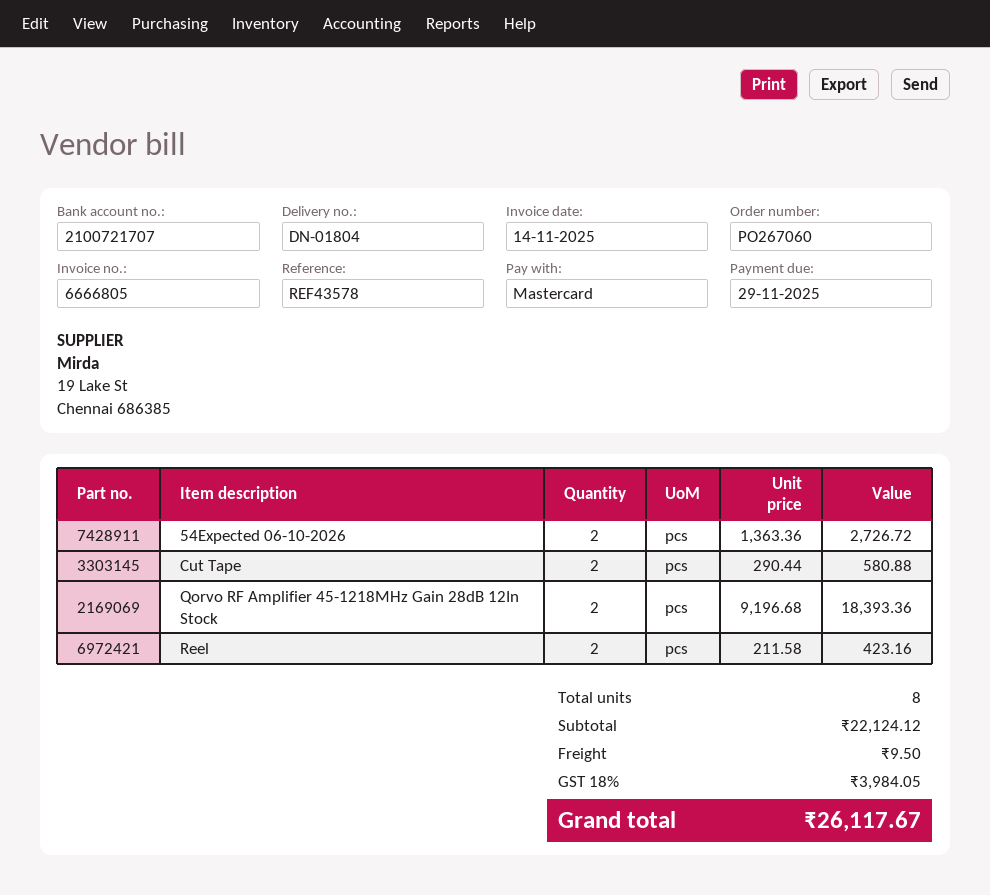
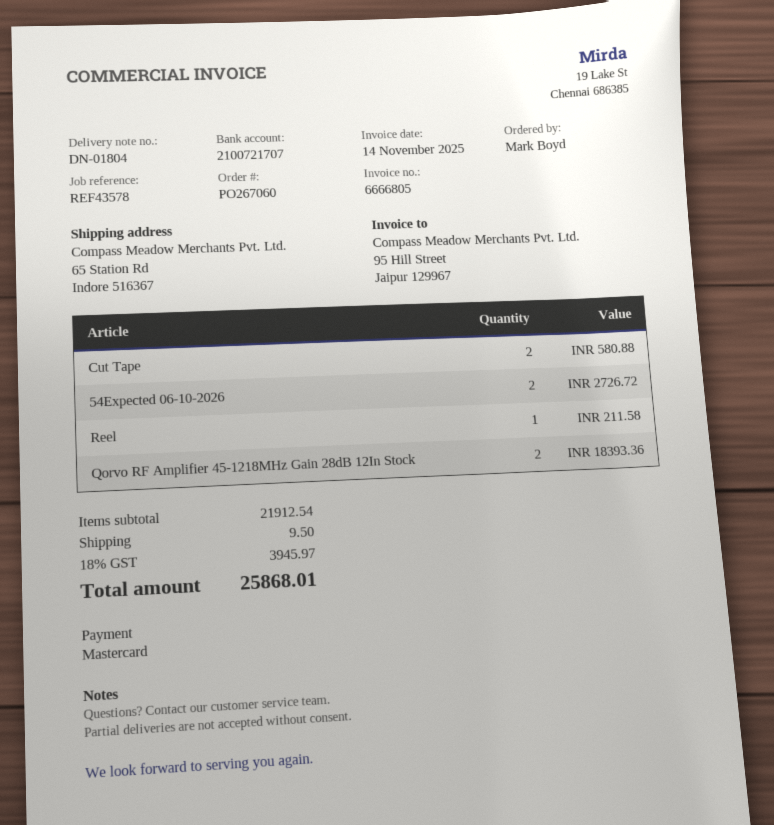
Reel: 2 for 423.16 -> 1 for 211.58
subtotal: 22124.12 -> 21912.54
tax: 18% = 3984.05 -> 18% = 3945.97
total: 26117.67 -> 25868.01

